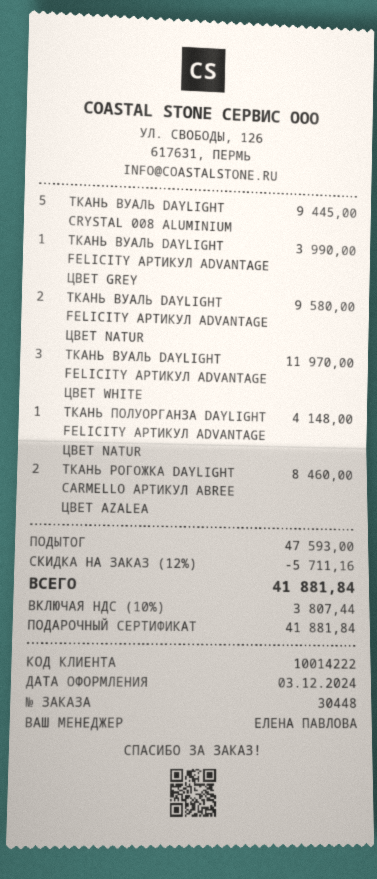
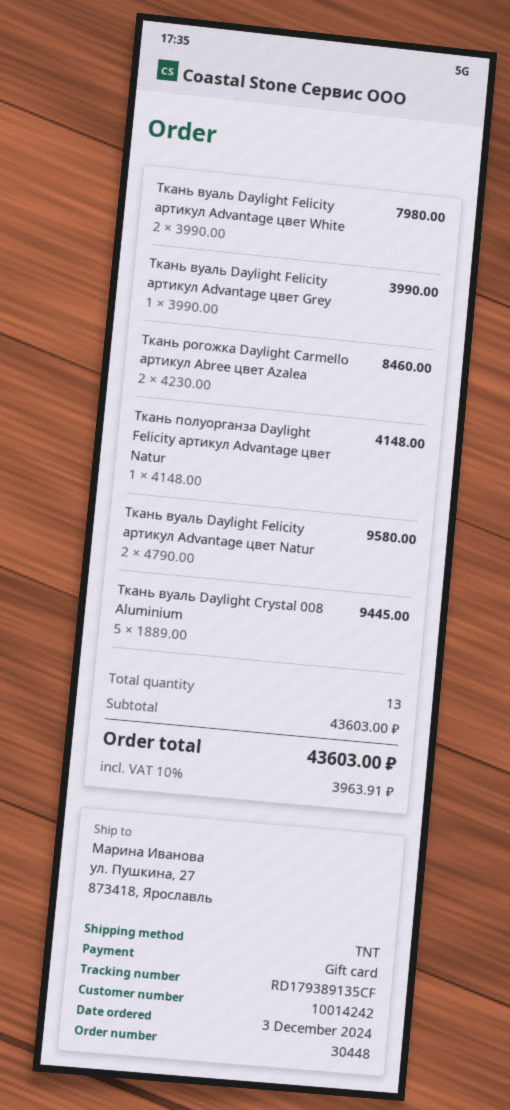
customer number: 10014222 -> 10014242
ТКАНЬ ВУАЛЬ DAYLIGHT FELICITY АРТИКУЛ ADVANTAGE ЦВЕТ WHITE: 3 for 11970.00 -> 2 for 7980.00
subtotal: 47593.00 -> 43603.00
discount: 12% = 5711.16 -> none
tax: 10% = 3807.44 -> 10% = 3963.91
total: 41881.84 -> 43603.00

